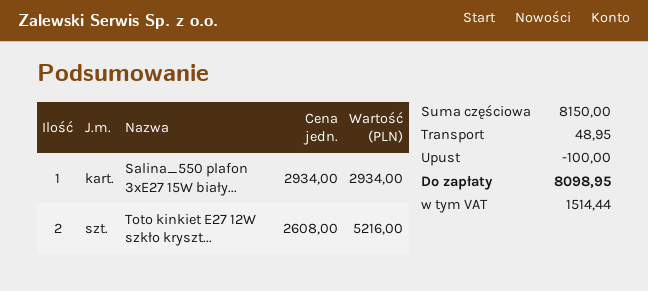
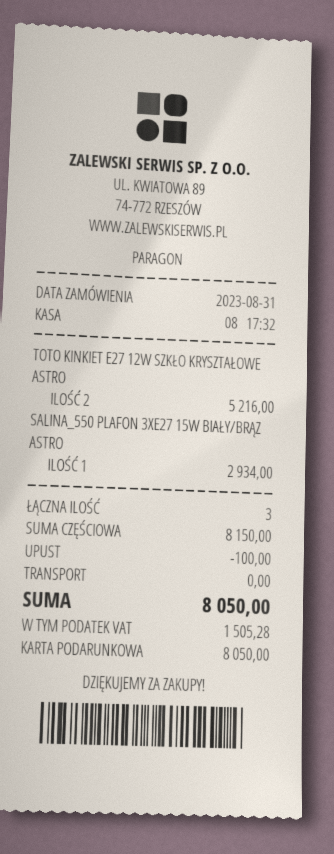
shipping: 48.95 -> 0.00
tax: 1514.44 -> 1505.28
total: 8098.95 -> 8050.00

